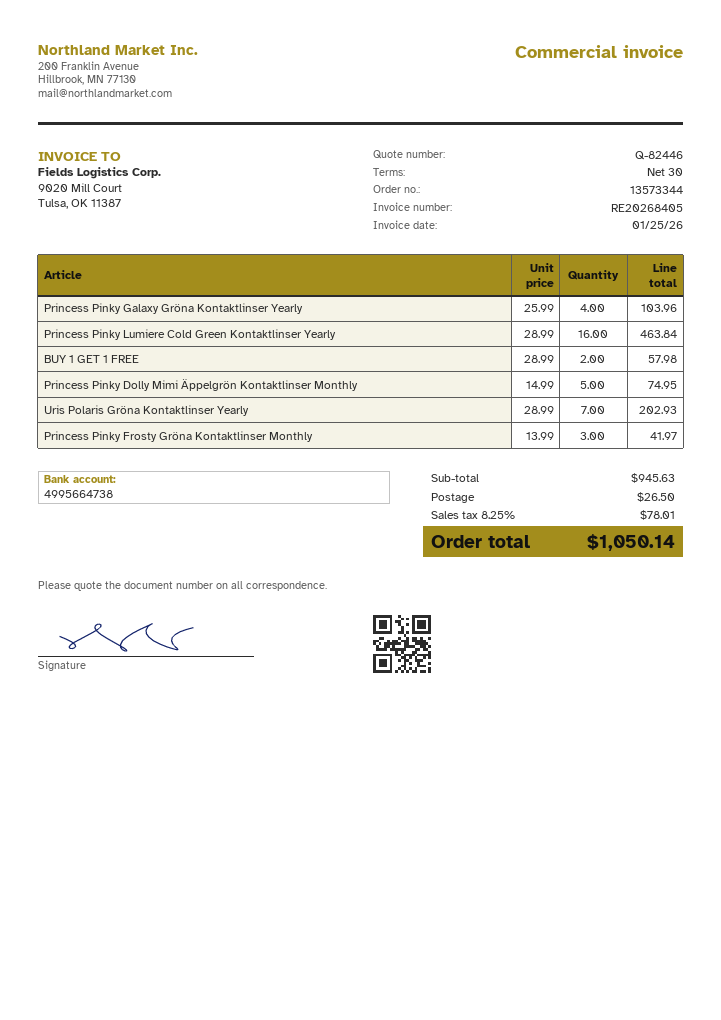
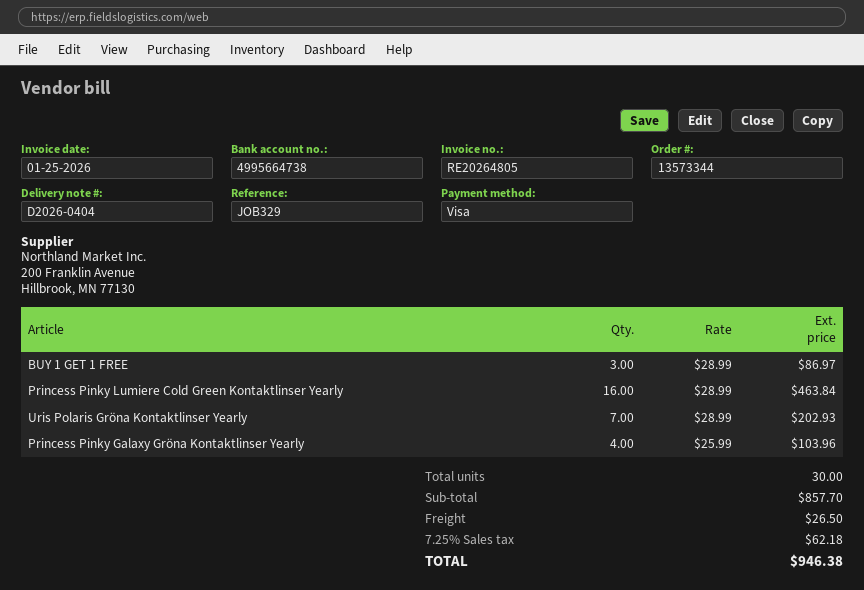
invoice number: RE20268405 -> RE20264805
BUY 1 GET 1 FREE: 2 x 28.99 = 57.98 -> 3 x 28.99 = 86.97
Princess Pinky Dolly Mimi Äppelgrön Kontaktlinser Monthly: 5 x 14.99 = 74.95 -> none
Princess Pinky Frosty Gröna Kontaktlinser Monthly: 3 x 13.99 = 41.97 -> none
subtotal: 945.63 -> 857.70
tax: 8.25% = 78.01 -> 7.25% = 62.18
total: 1050.14 -> 946.38

